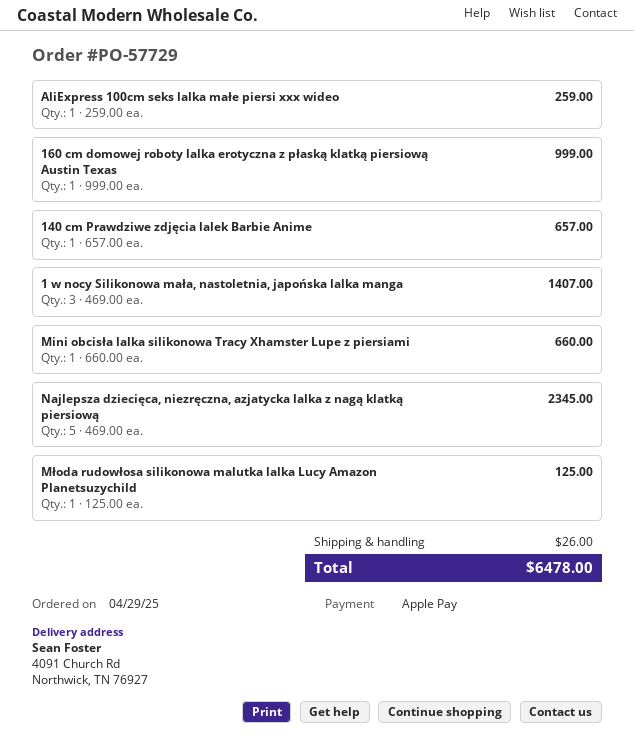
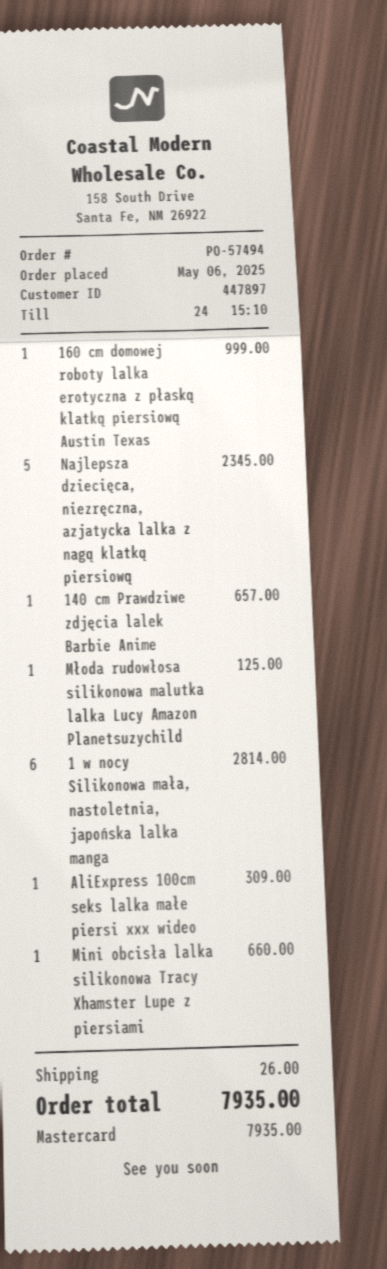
order number: PO-57729 -> PO-57494
order date: 2025-04-29 -> 2025-05-06
payment method: Apple Pay -> Mastercard
AliExpress 100cm seks lalka małe piersi xxx wideo: 1 for 259.00 -> 1 for 309.00
1 w nocy Silikonowa mała, nastoletnia, japońska lalka manga: 3 for 1407.00 -> 6 for 2814.00
total: 6478.00 -> 7935.00

